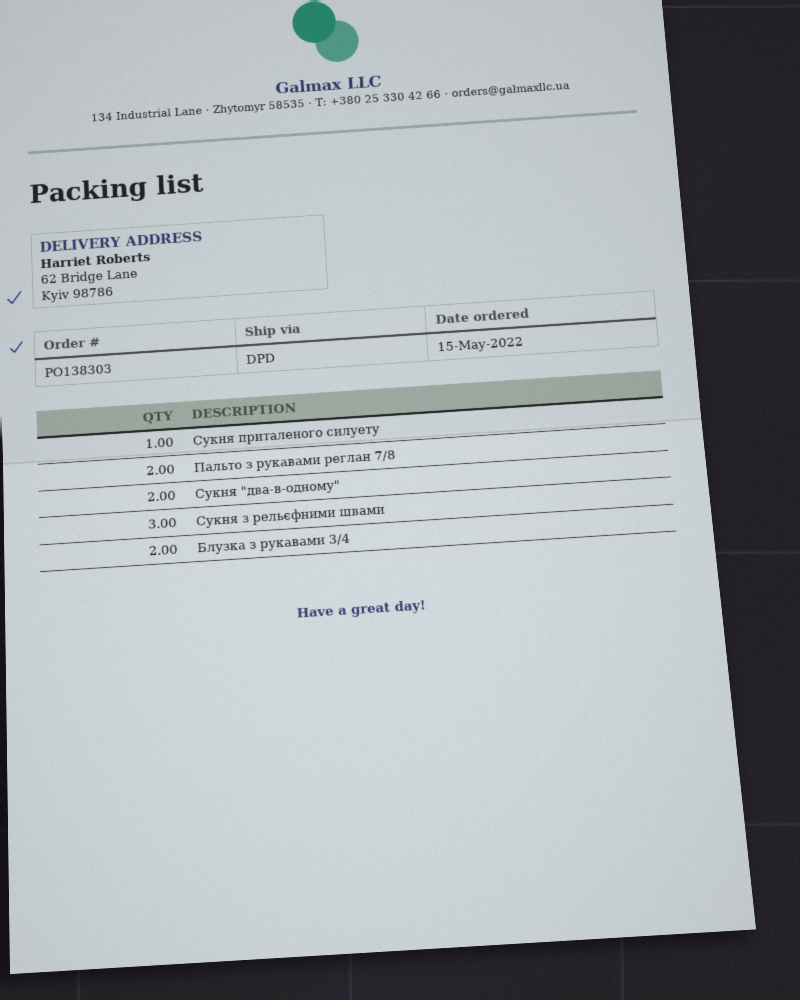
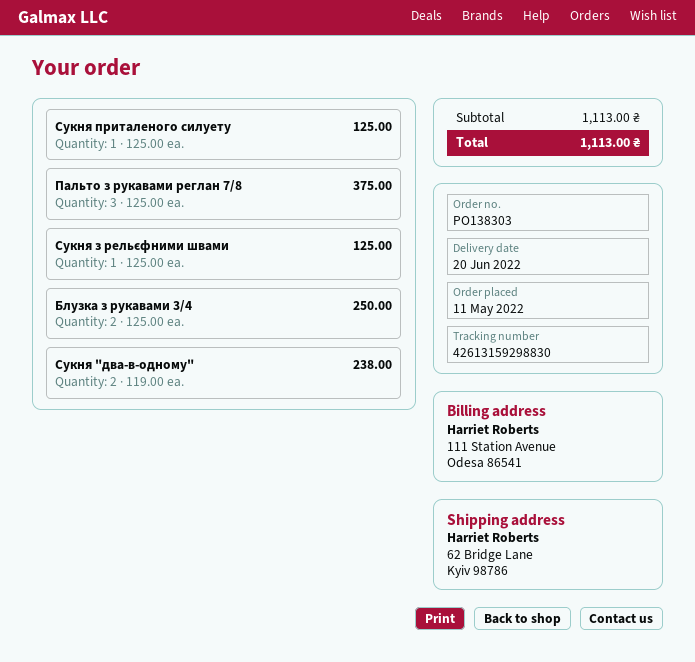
order date: 2022-05-15 -> 2022-05-11
Пальто з рукавами реглан 7/8: 2 -> 3
Сукня з рельєфними швами: 3 -> 1

